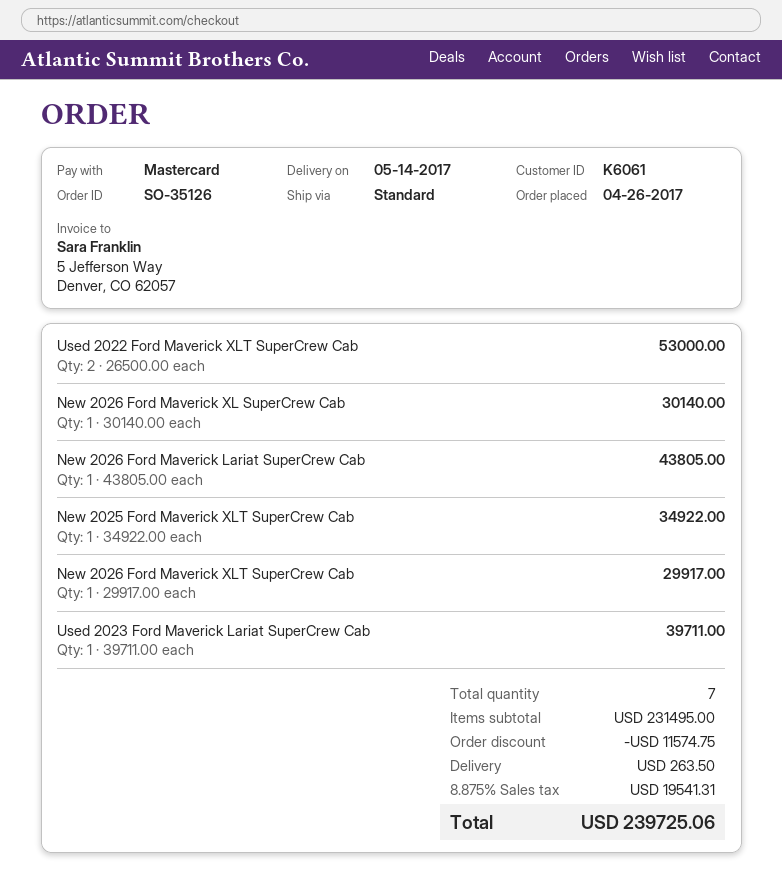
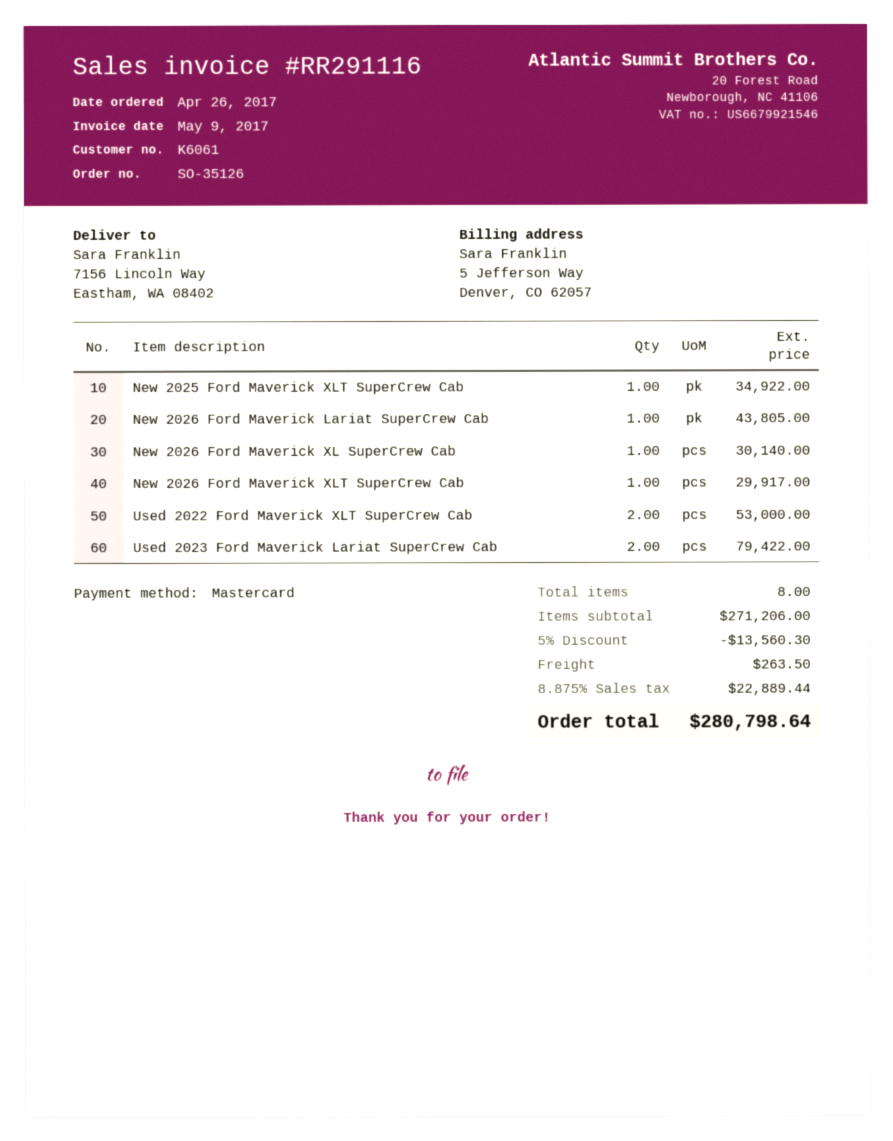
Used 2023 Ford Maverick Lariat SuperCrew Cab: 1 for 39711.00 -> 2 for 79422.00
total quantity: 7 -> 8
subtotal: 231495.00 -> 271206.00
discount: 11574.75 -> 13560.30
tax: 8.875% = 19541.31 -> 8.875% = 22889.44
total: 239725.06 -> 280798.64

